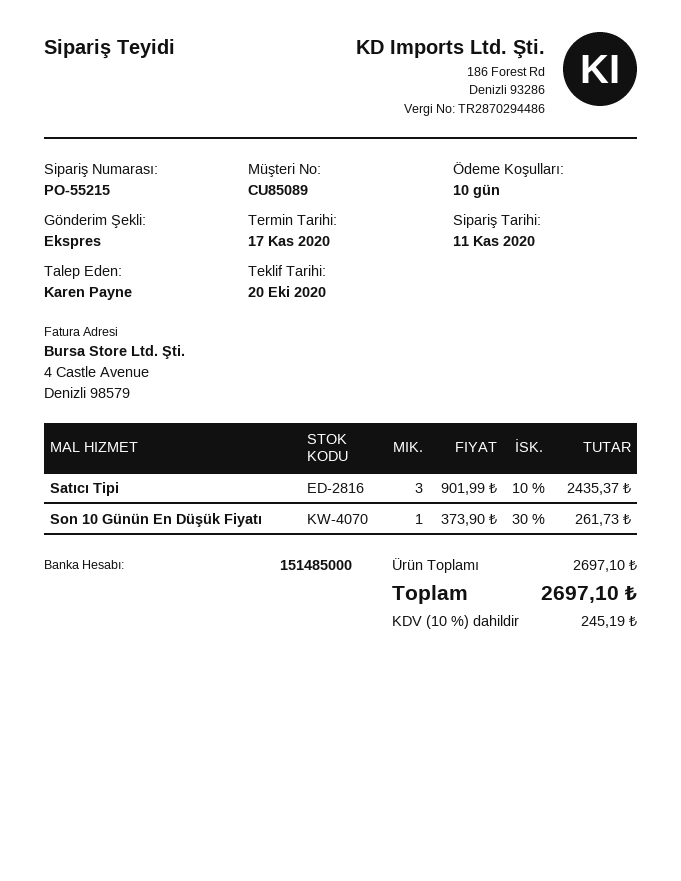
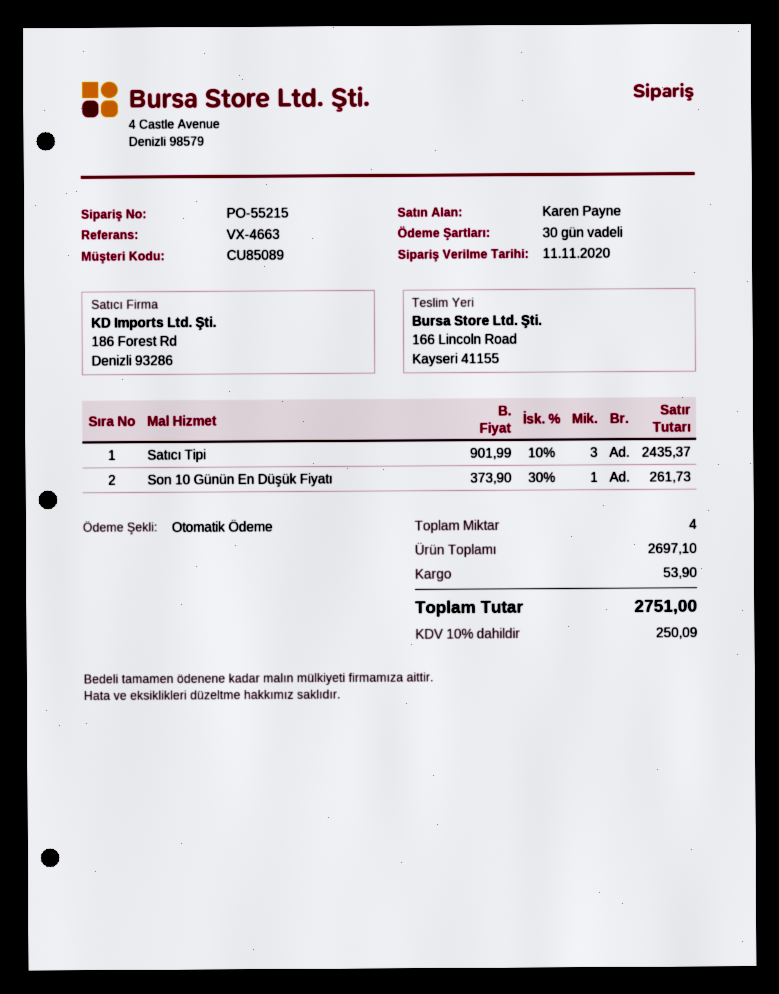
payment terms: 10 days -> 30 days
shipping: none -> 53.90
tax: 10% = 245.19 -> 10% = 250.09
total: 2697.10 -> 2751.00

